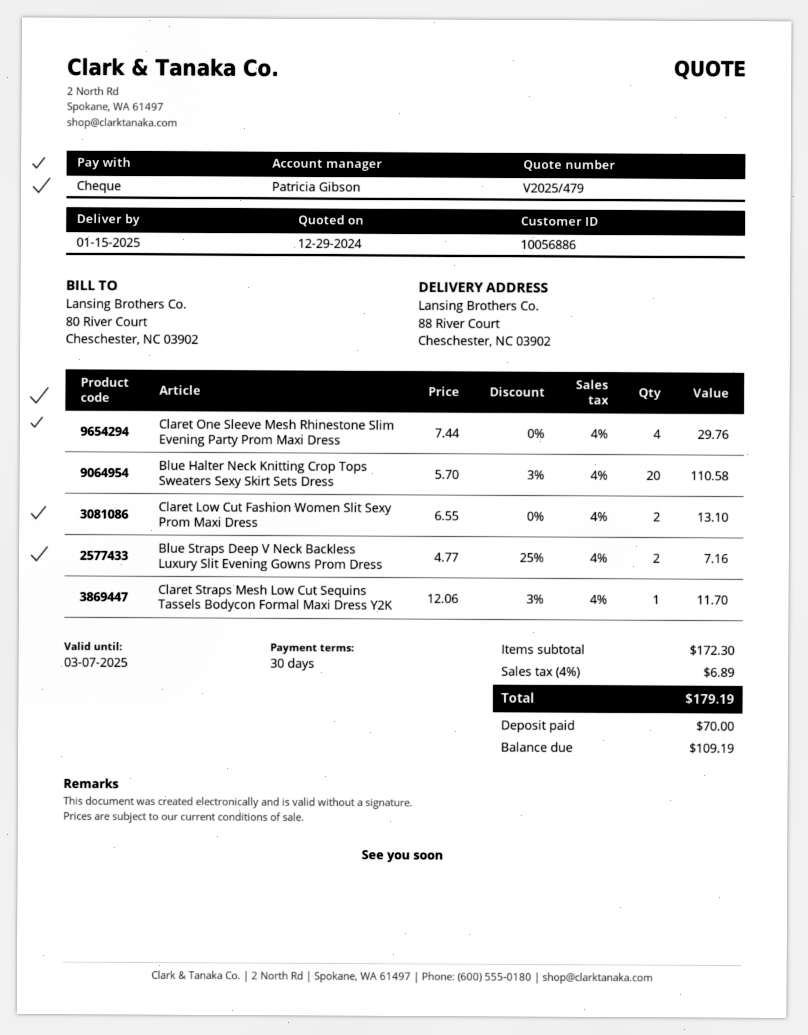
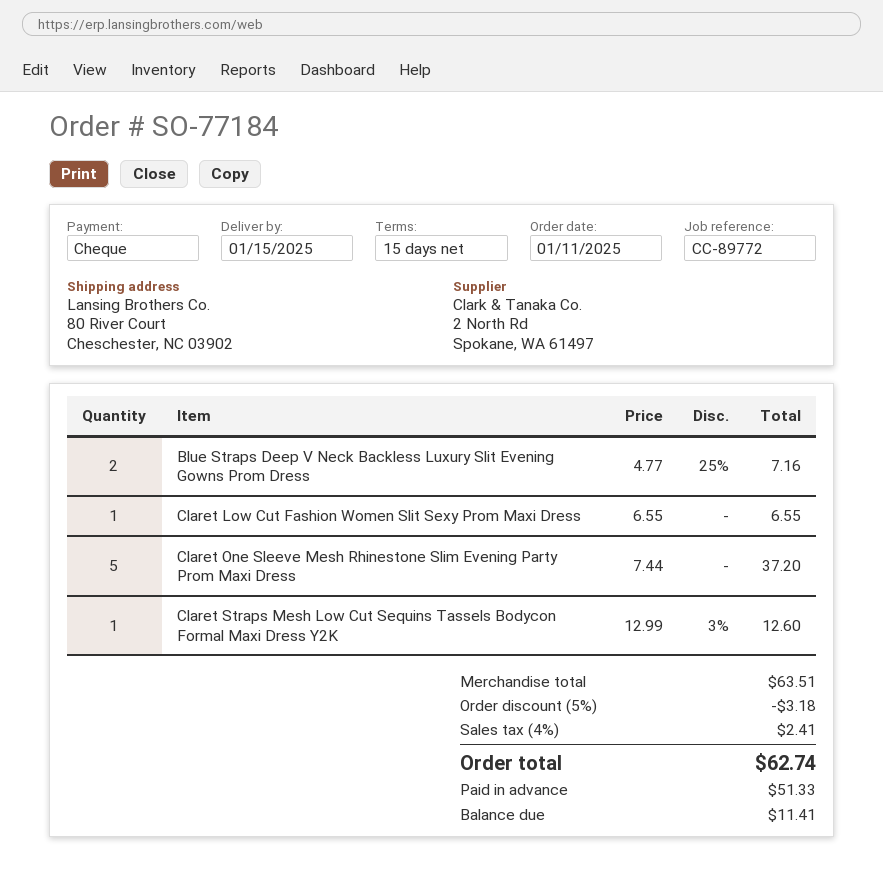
payment terms: 30 days -> 15 days
ship to: 88 River Court, Cheschester, NC 03902 -> 80 River Court, Cheschester, NC 03902
Claret One Sleeve Mesh Rhinestone Slim Evening Party Prom Maxi Dress: 4 x 7.44 = 29.76 -> 5 x 7.44 = 37.20
Blue Halter Neck Knitting Crop Tops Sweaters Sexy Skirt Sets Dress: 20 x 5.70 - 3% = 110.58 -> none
Claret Low Cut Fashion Women Slit Sexy Prom Maxi Dress: 2 x 6.55 = 13.10 -> 1 x 6.55 = 6.55
Claret Straps Mesh Low Cut Sequins Tassels Bodycon Formal Maxi Dress Y2K: 1 x 12.06 - 3% = 11.70 -> 1 x 12.99 - 3% = 12.60
subtotal: 172.30 -> 63.51
discount: none -> 5% = 3.18
tax: 4% = 6.89 -> 4% = 2.41
total: 179.19 -> 62.74
deposit: 70.00 -> 51.33
balance: 109.19 -> 11.41

